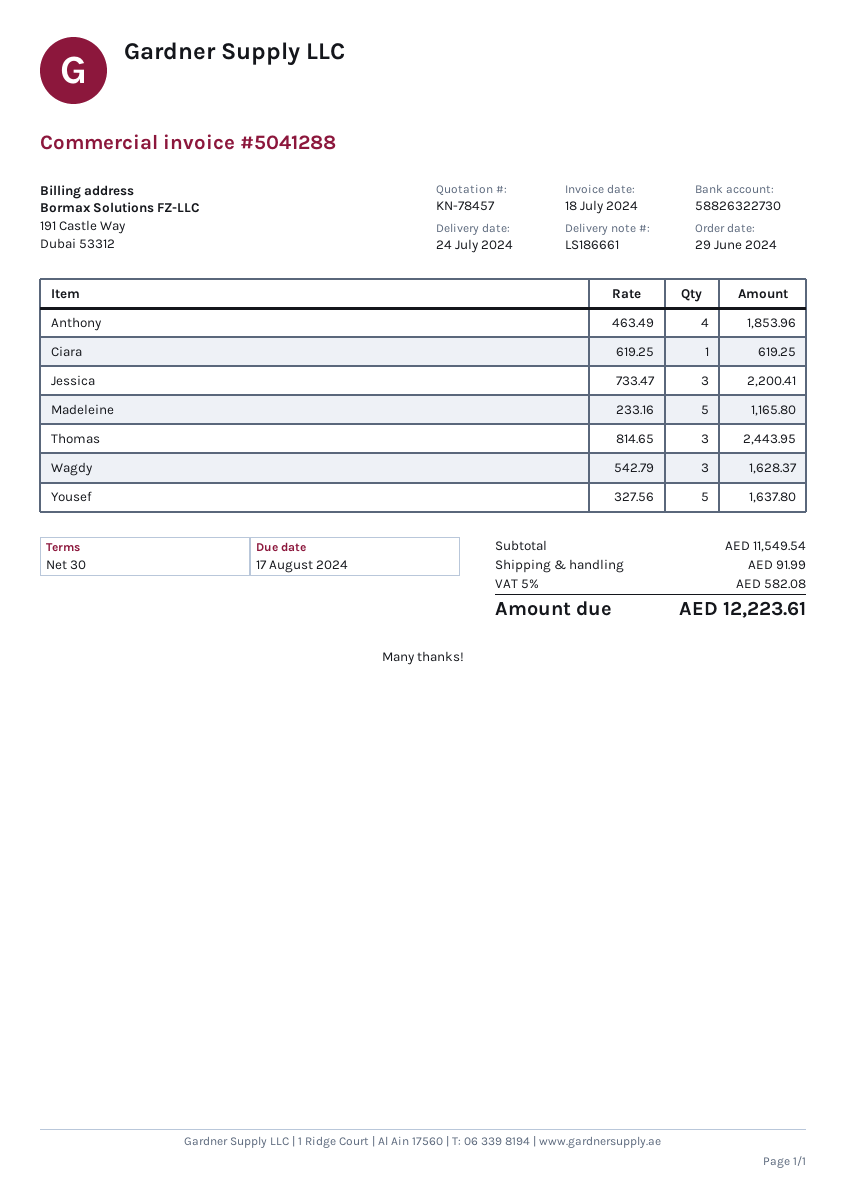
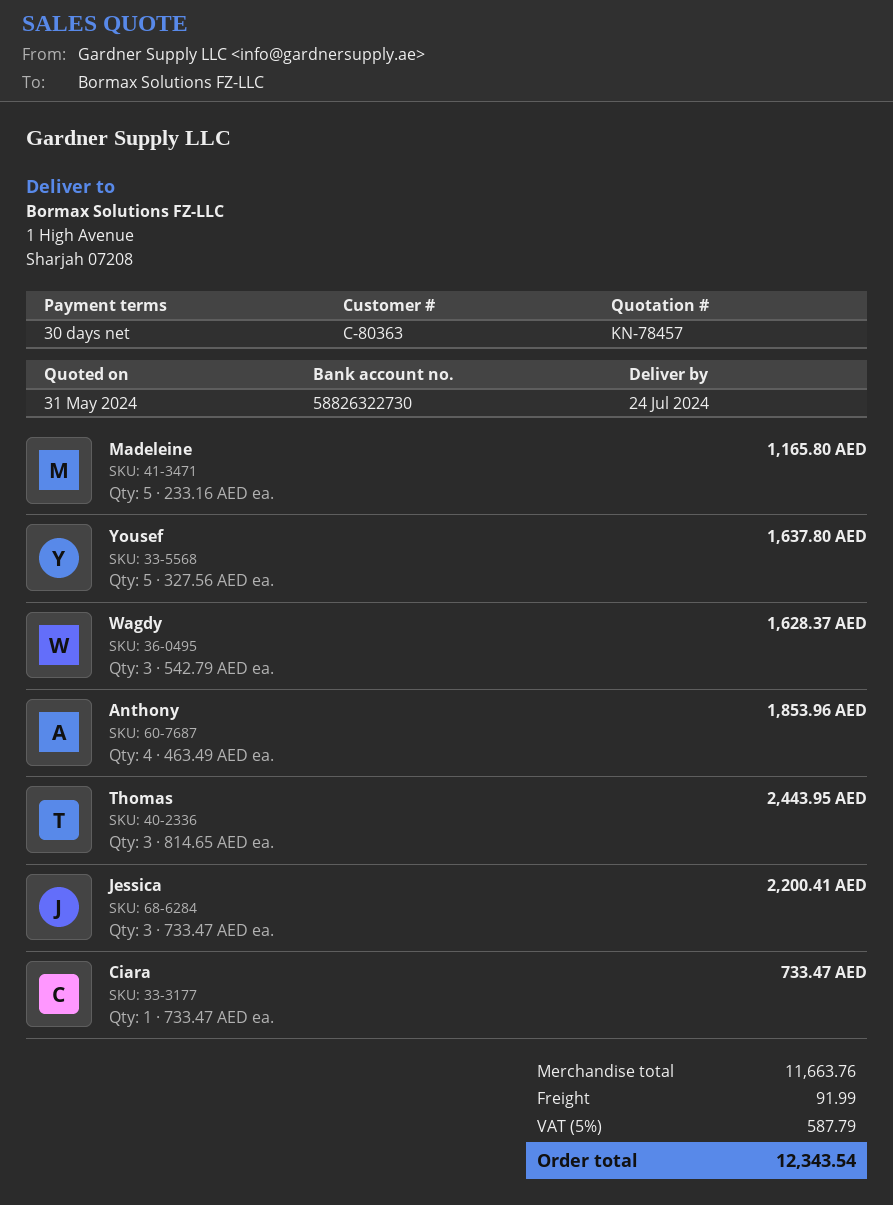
Ciara: 1 x 619.25 = 619.25 -> 1 x 733.47 = 733.47
subtotal: 11549.54 -> 11663.76
tax: 5% = 582.08 -> 5% = 587.79
total: 12223.61 -> 12343.54

